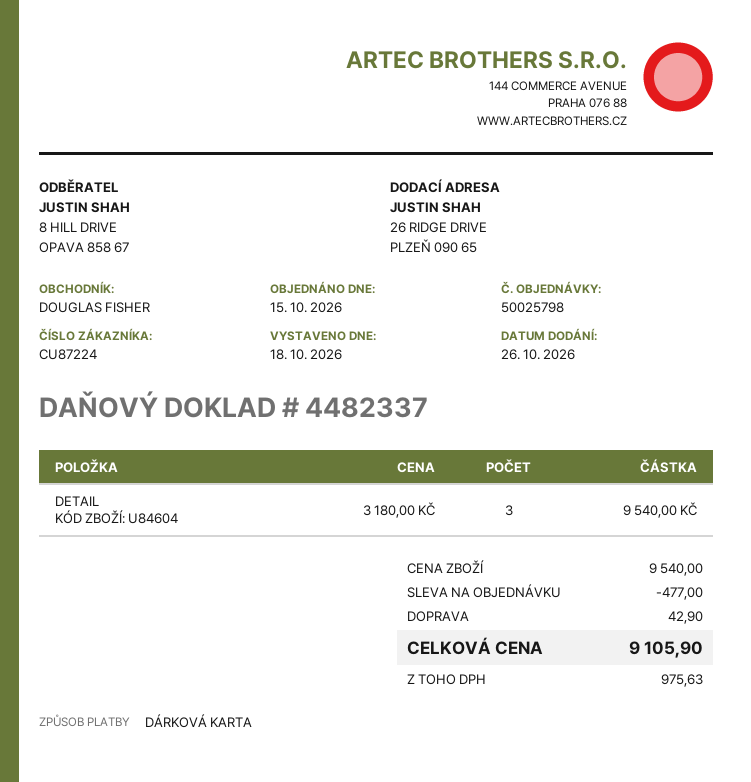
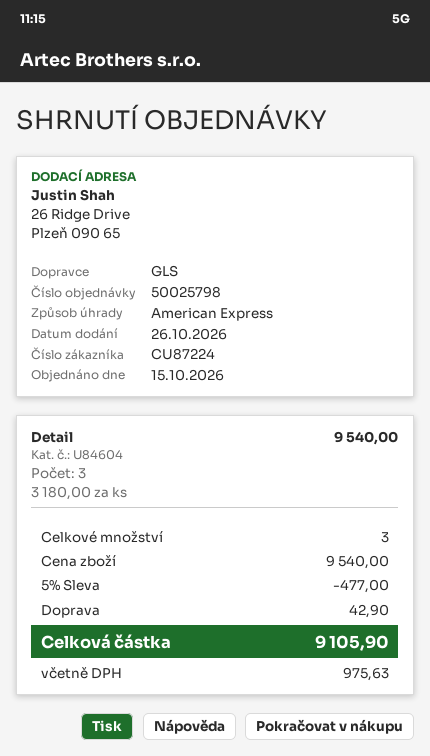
payment method: gift card -> American Express

